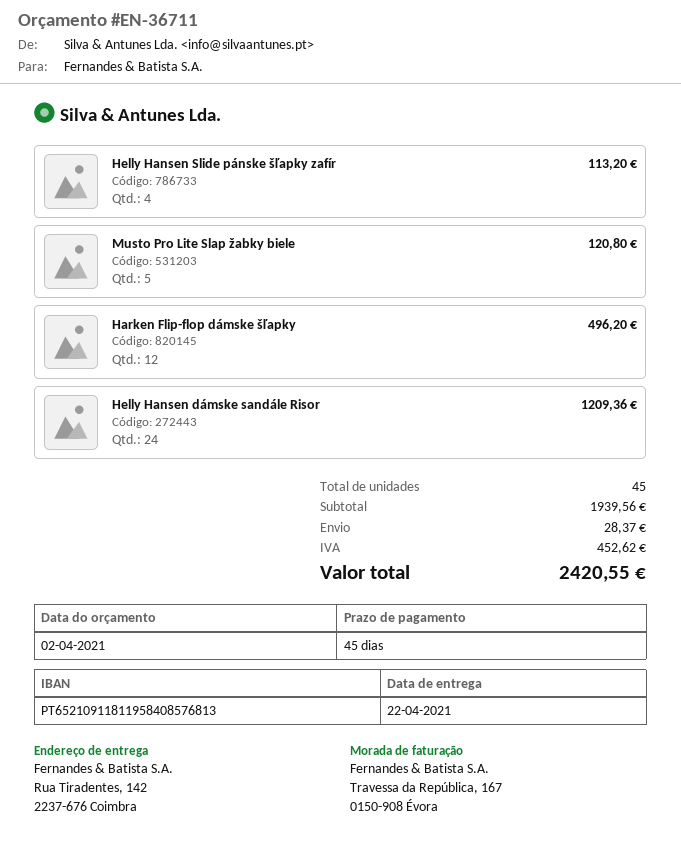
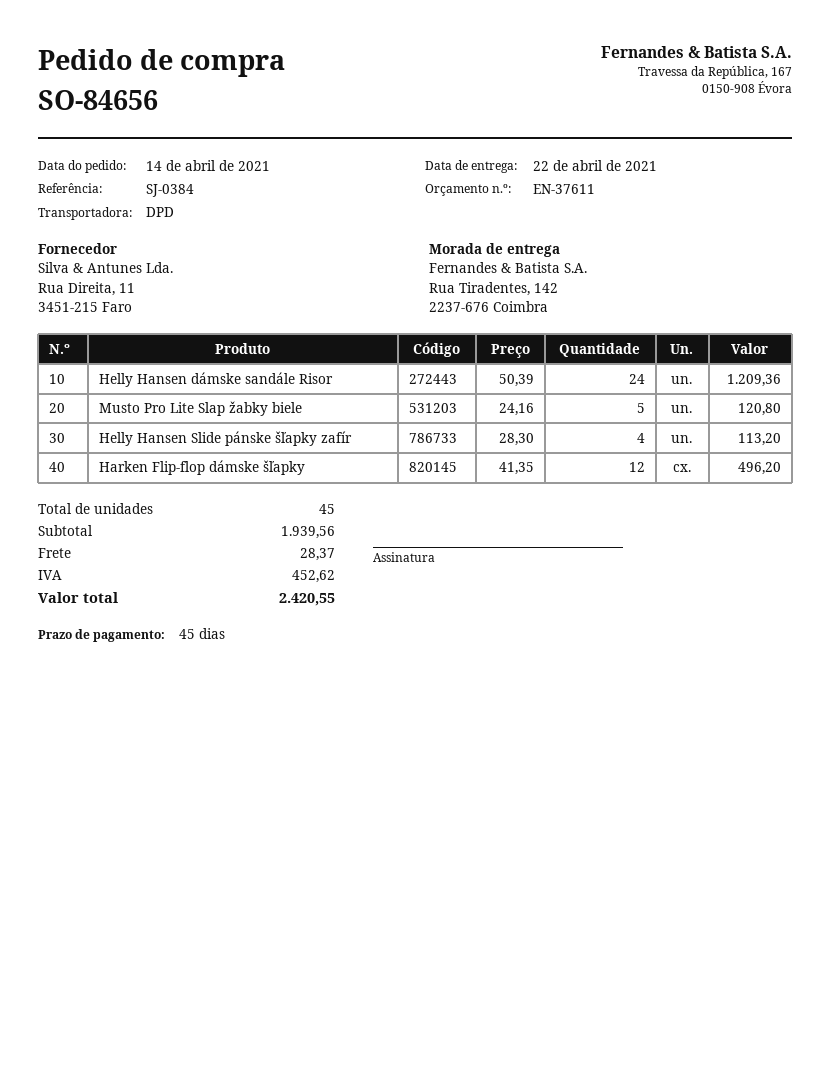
quote number: EN-36711 -> EN-37611

